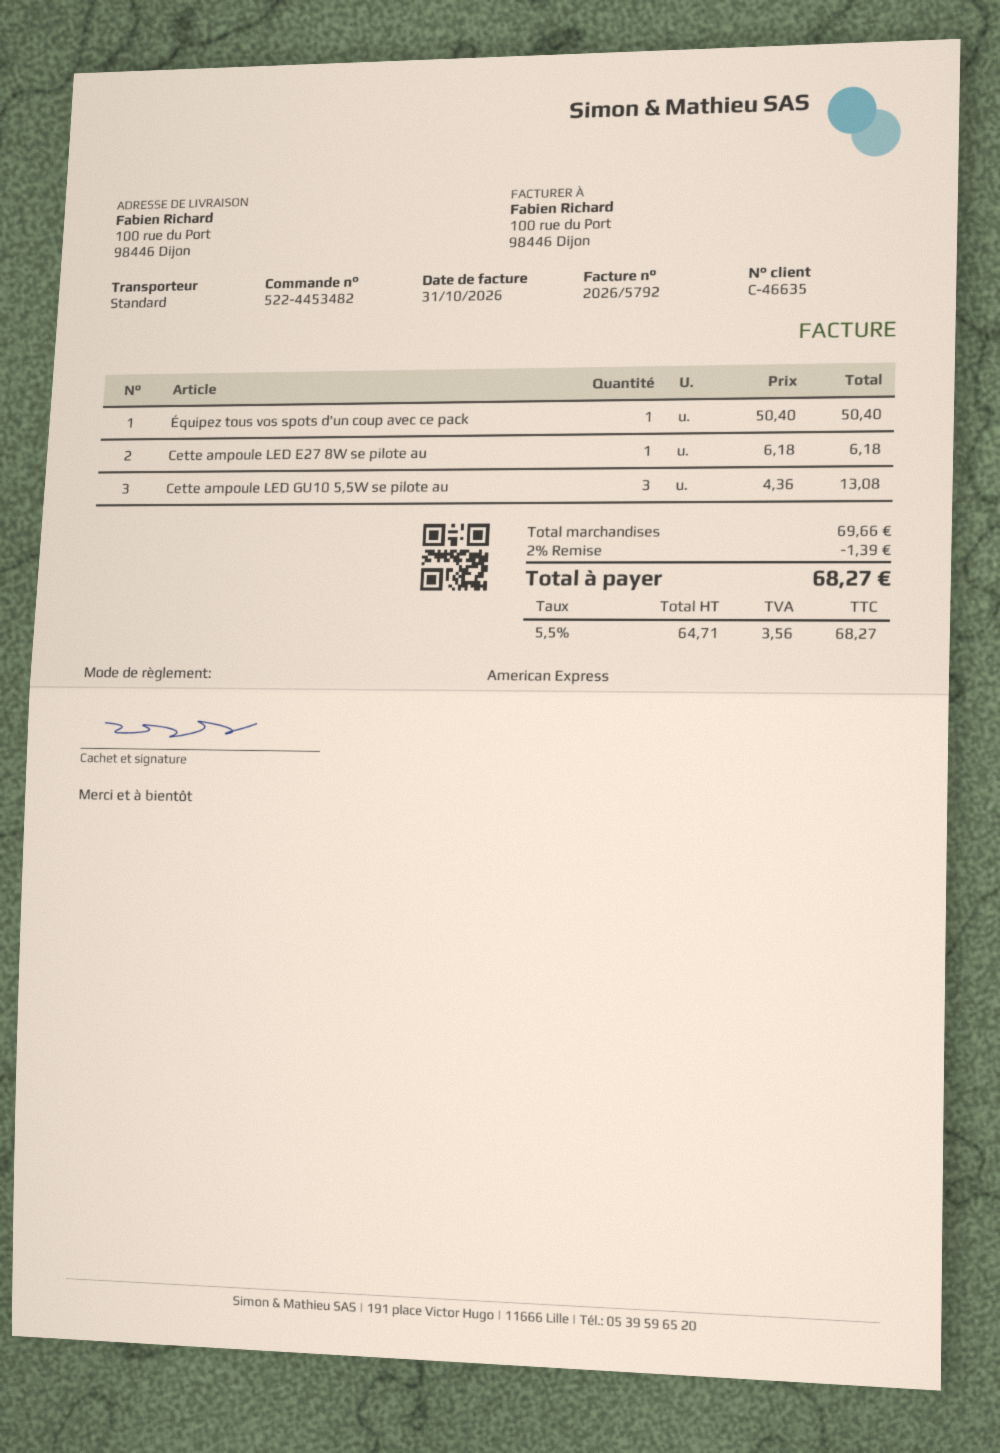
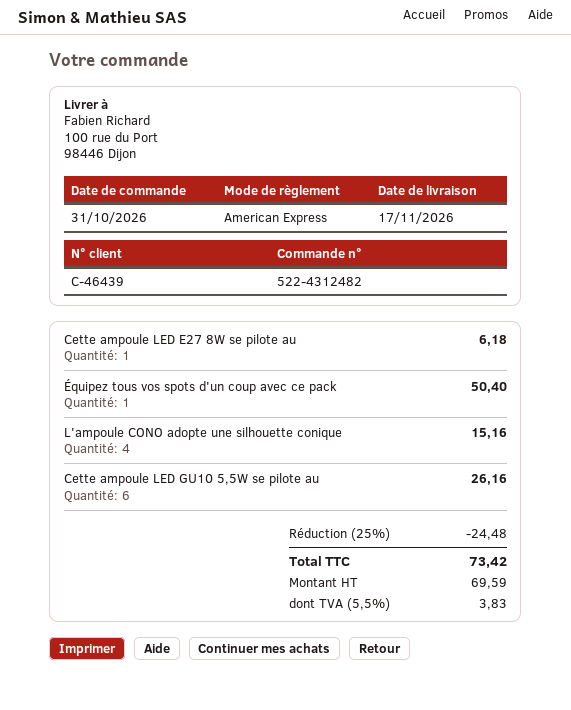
order number: 522-4453482 -> 522-4312482
customer number: C-46635 -> C-46439
Cette ampoule LED GU10 5,5W se pilote au: 3 for 13.08 -> 6 for 26.16
L'ampoule CONO adopte une silhouette conique: none -> 4 for 15.16
discount: 2% = 1.39 -> 25% = 24.48
net: 64.71 -> 69.59
tax: 5.5% = 3.56 -> 5.5% = 3.83
total: 68.27 -> 73.42

